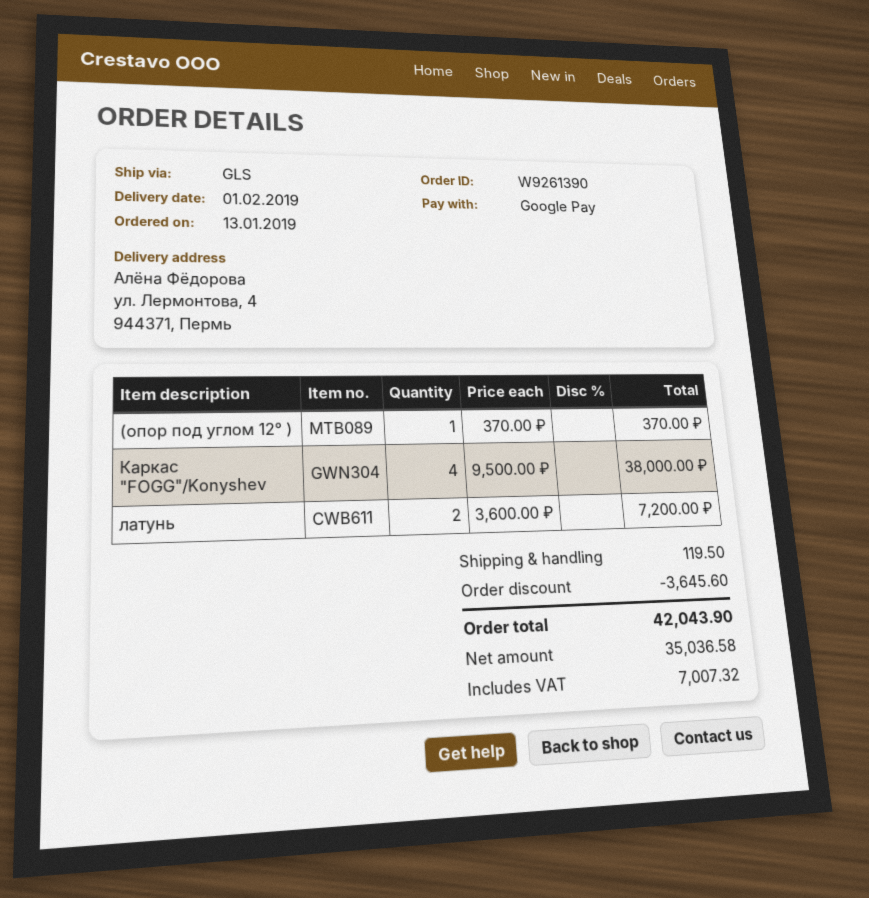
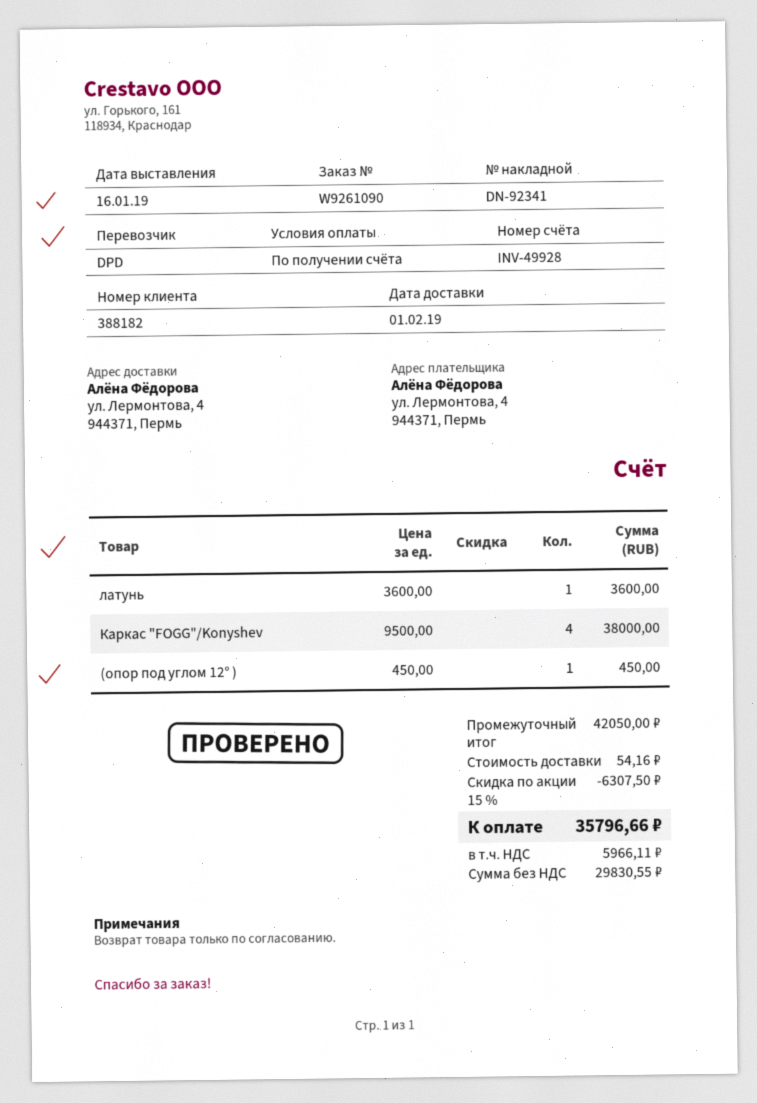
order number: W9261390 -> W9261090
shipping method: GLS -> DPD
(опор под углом 12° ): 1 x 370.00 = 370.00 -> 1 x 450.00 = 450.00
латунь: 2 x 3600.00 = 7200.00 -> 1 x 3600.00 = 3600.00
discount: 3645.60 -> 6307.50
shipping: 119.50 -> 54.16
net: 35036.58 -> 29830.55
tax: 7007.32 -> 5966.11
total: 42043.90 -> 35796.66

